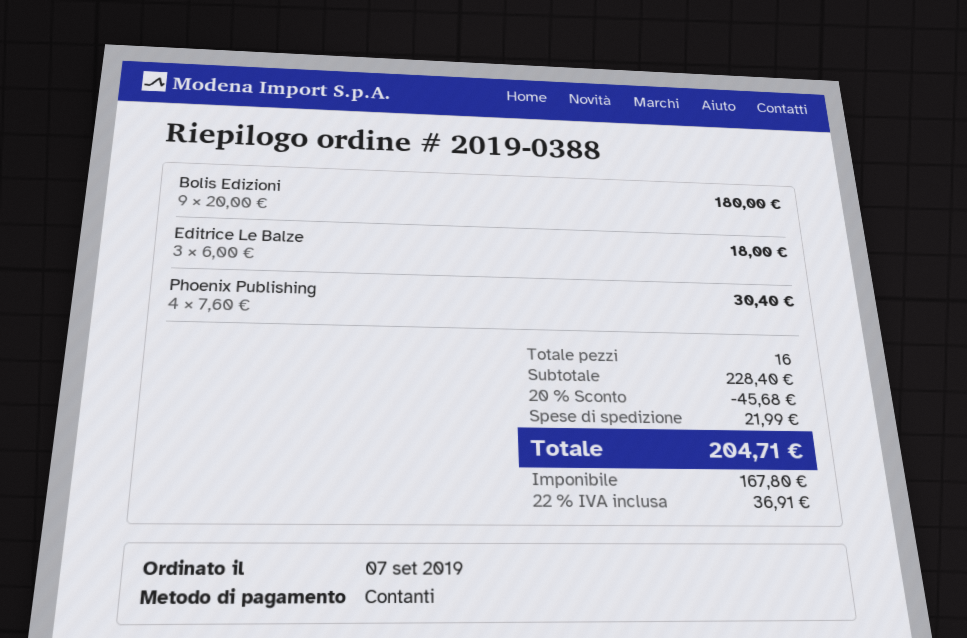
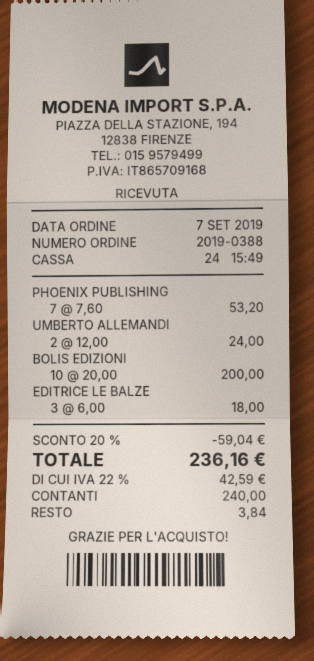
Bolis Edizioni: 9 x 20.00 = 180.00 -> 10 x 20.00 = 200.00
Phoenix Publishing: 4 x 7.60 = 30.40 -> 7 x 7.60 = 53.20
UMBERTO ALLEMANDI: none -> 2 x 12.00 = 24.00
discount: 20% = 45.68 -> 20% = 59.04
shipping: 21.99 -> none
tax: 22% = 36.91 -> 22% = 42.59
total: 204.71 -> 236.16

